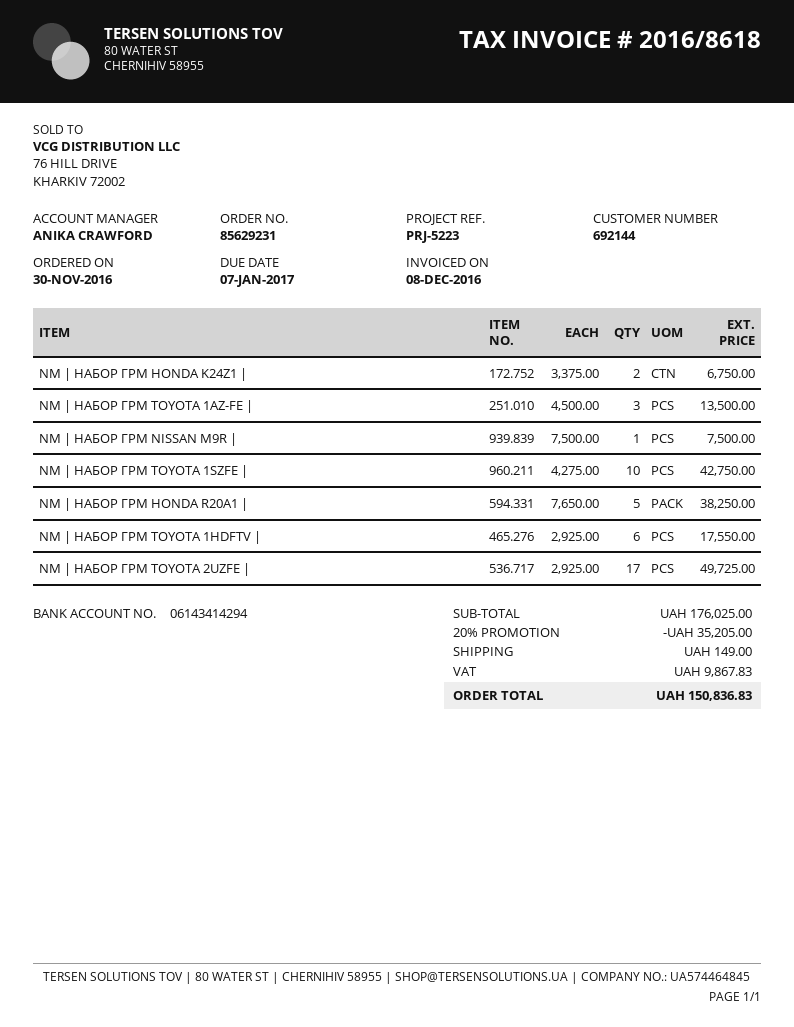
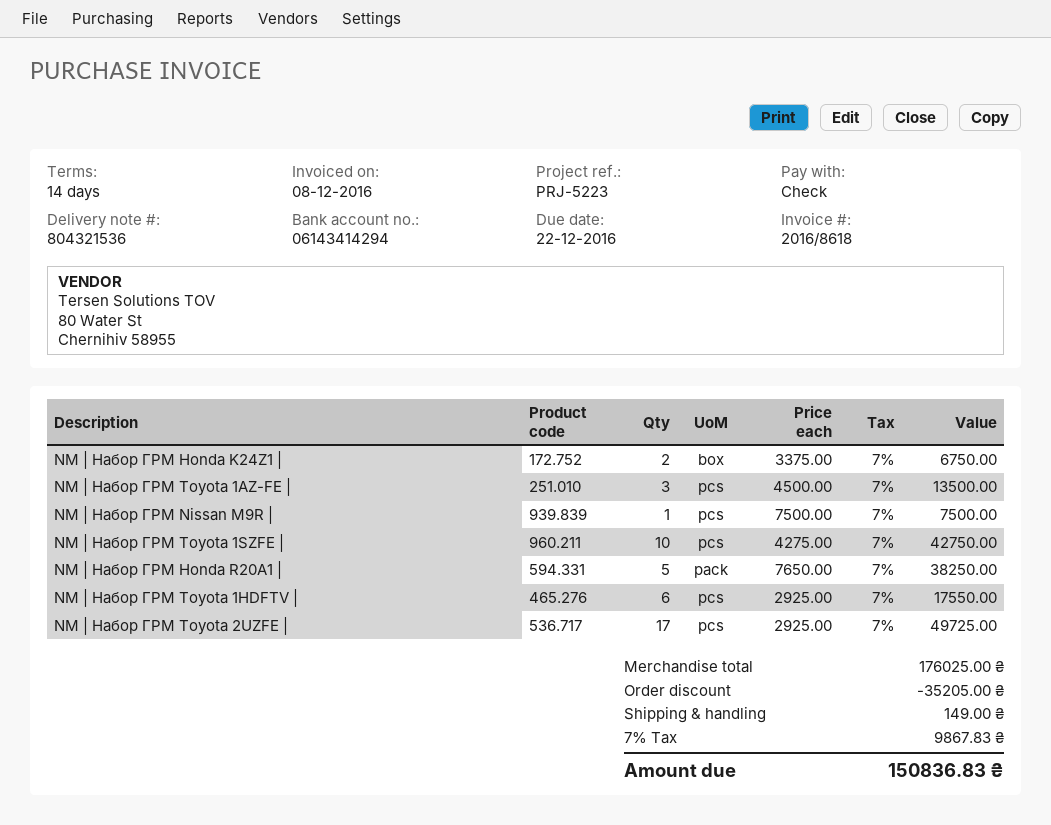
due date: 2017-01-07 -> 2016-12-22

